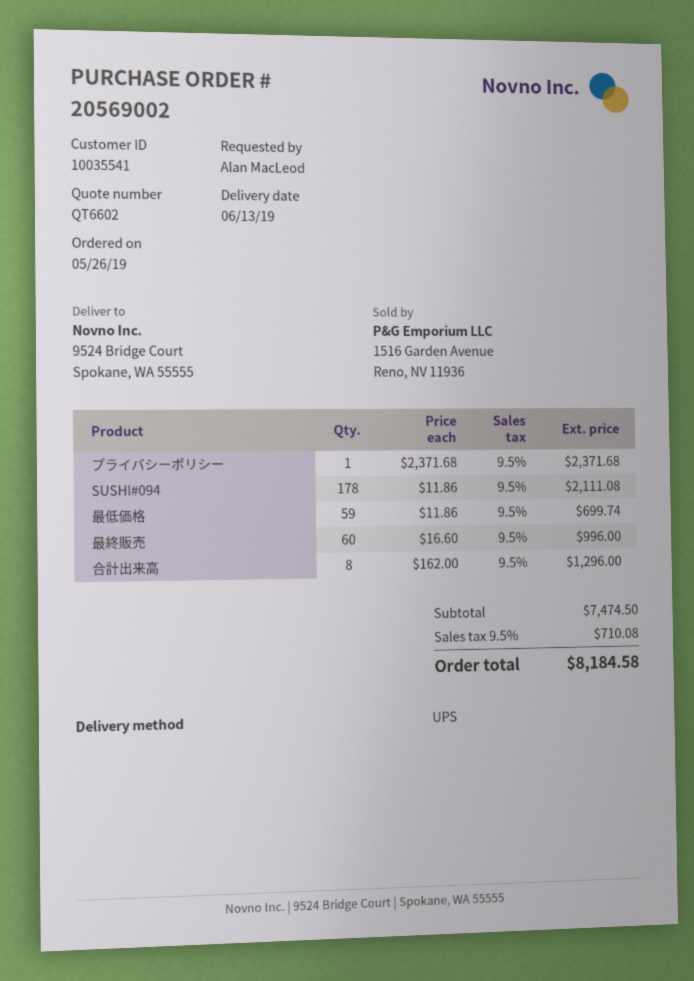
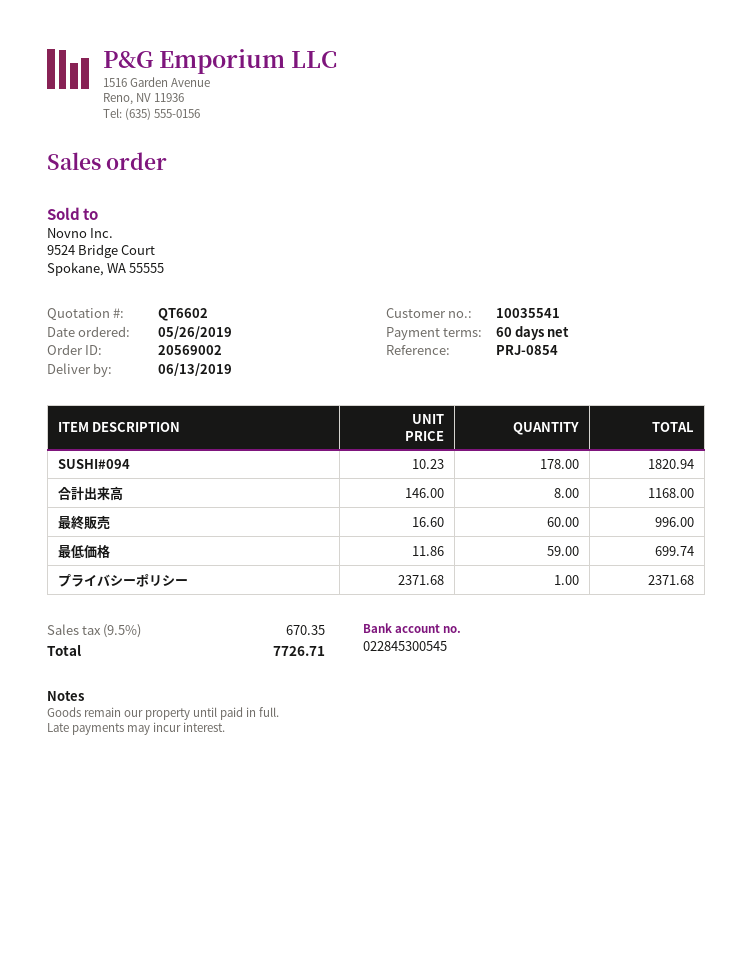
SUSHI#094: 178 x 11.86 = 2111.08 -> 178 x 10.23 = 1820.94
合計出来高: 8 x 162.00 = 1296.00 -> 8 x 146.00 = 1168.00
tax: 9.5% = 710.08 -> 9.5% = 670.35
total: 8184.58 -> 7726.71

